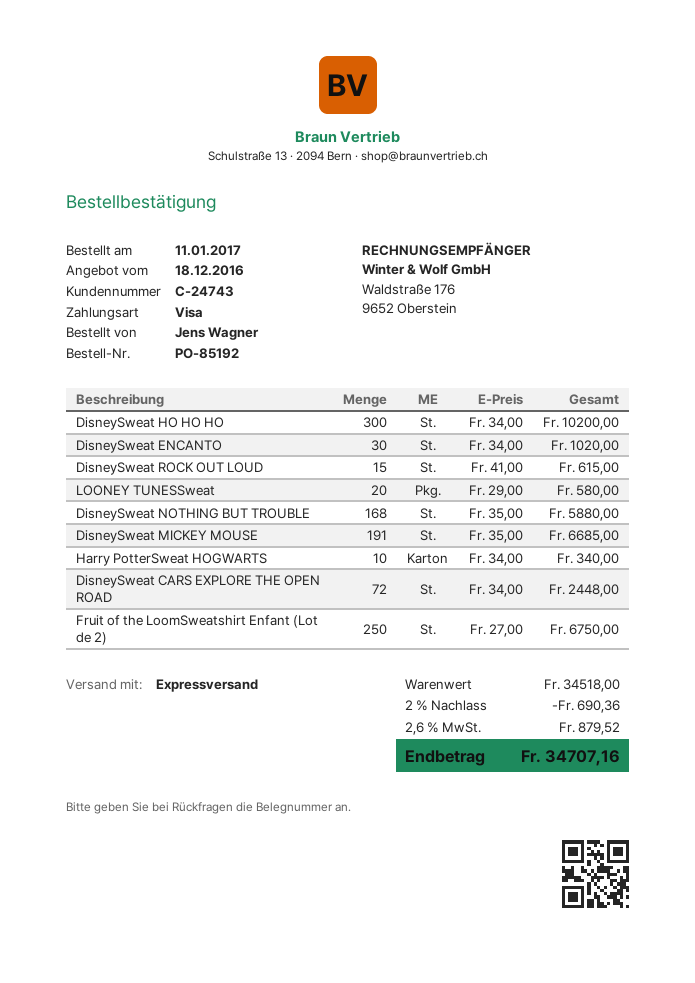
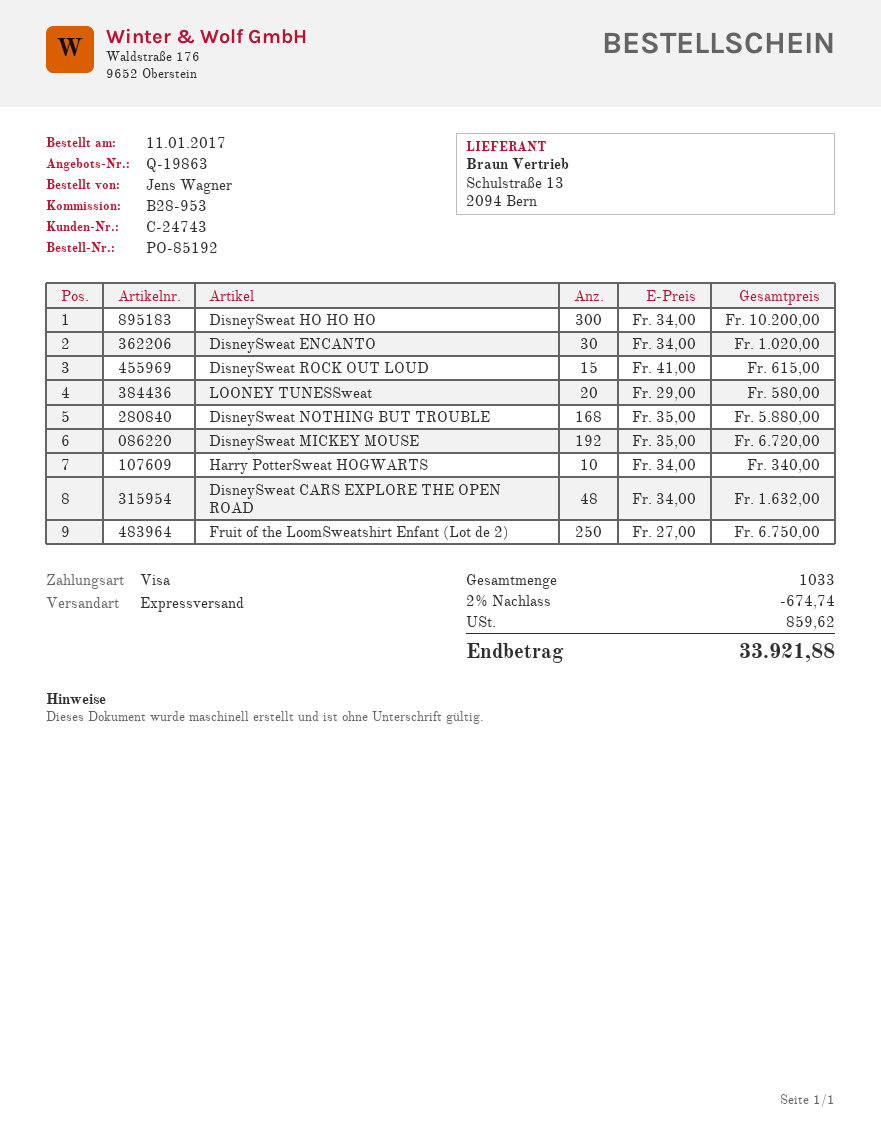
DisneySweat MICKEY MOUSE: 191 x 35.00 = 6685.00 -> 192 x 35.00 = 6720.00
DisneySweat CARS EXPLORE THE OPEN ROAD: 72 x 34.00 = 2448.00 -> 48 x 34.00 = 1632.00
discount: 2% = 690.36 -> 2% = 674.74
tax: 879.52 -> 859.62
total: 34707.16 -> 33921.88

